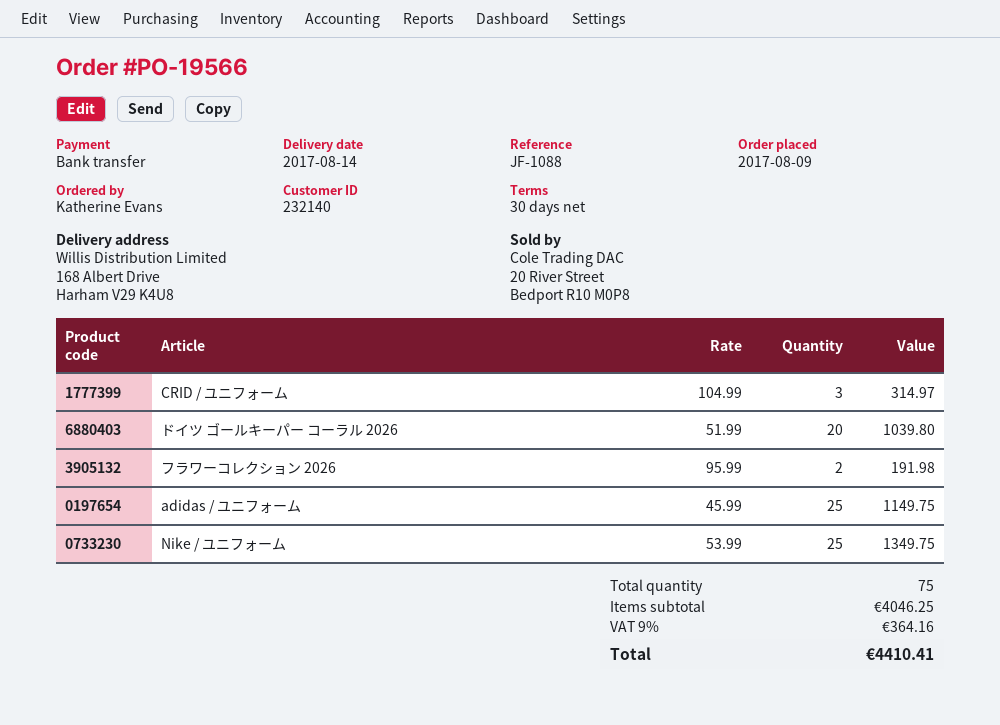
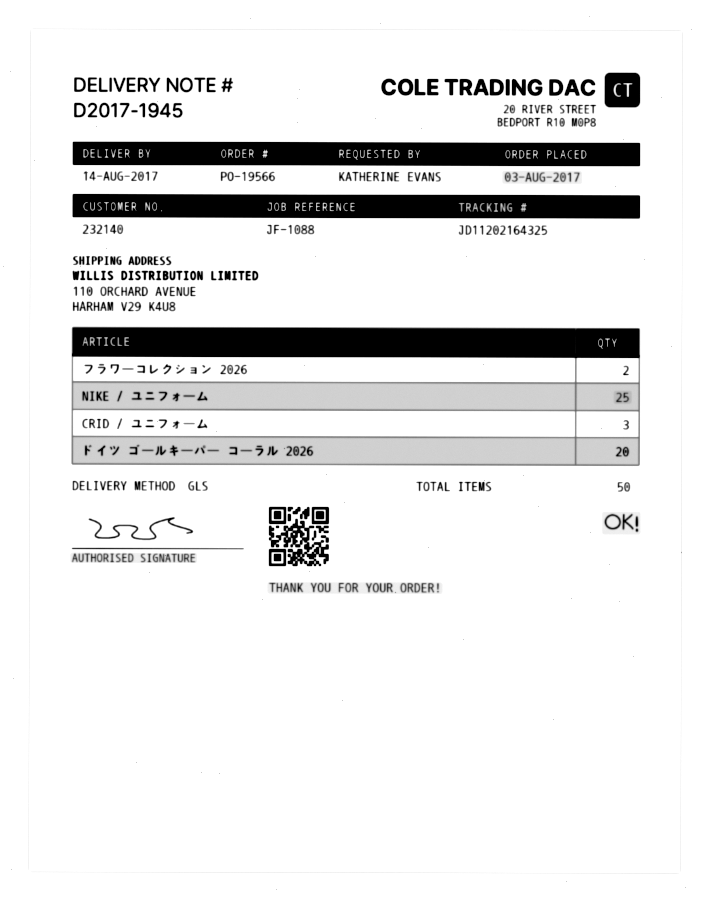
order date: 2017-08-09 -> 2017-08-03
ship to: 168 Albert Drive, Harham V29 K4U8 -> 110 ORCHARD AVENUE, HARHAM V29 K4U8
adidas / ユニフォーム: 25 -> none
total quantity: 75 -> 50

